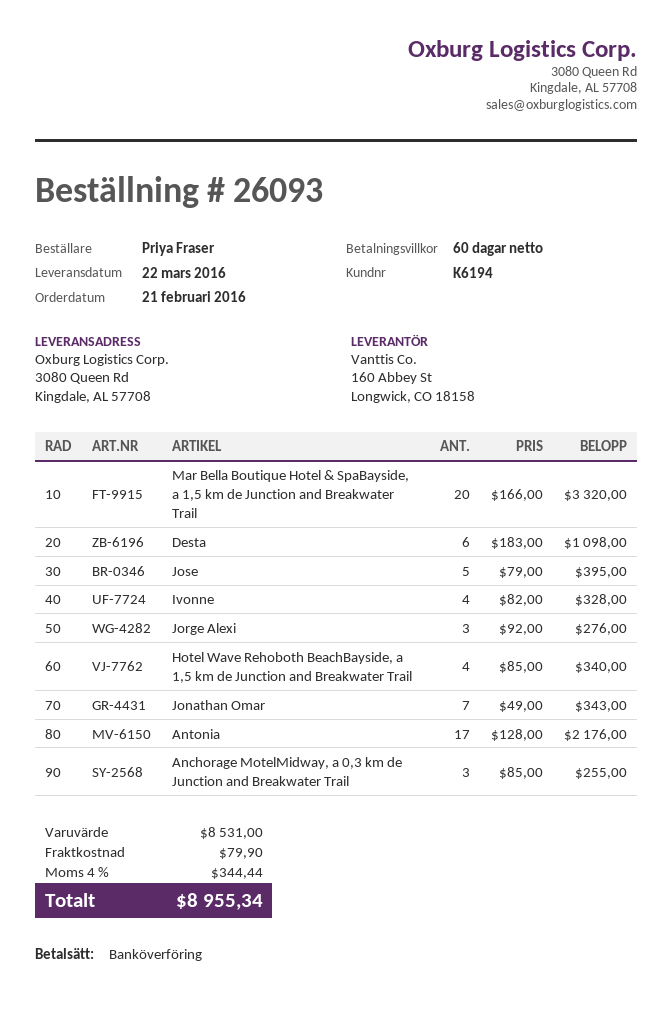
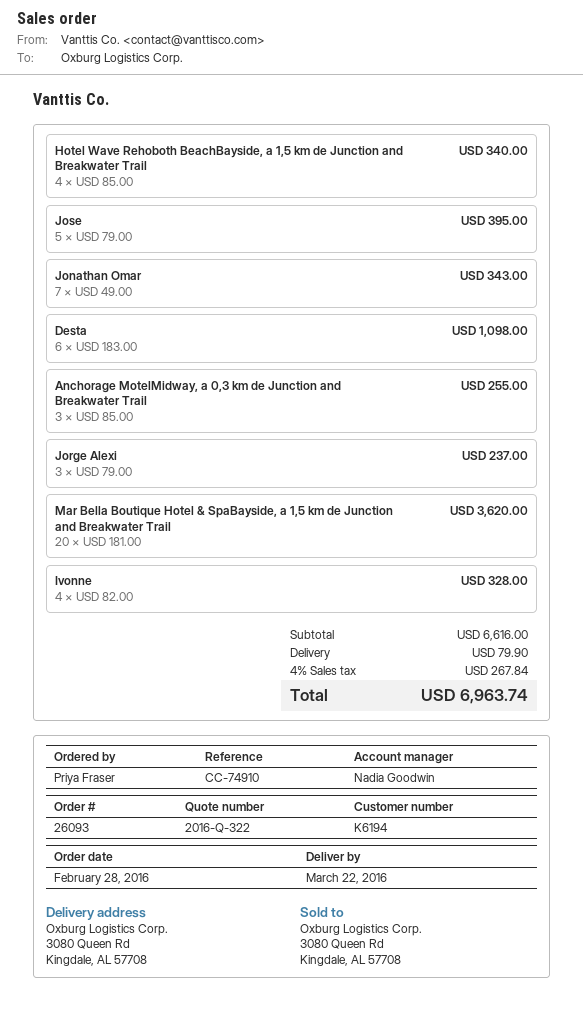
order date: 2016-02-21 -> 2016-02-28
Mar Bella Boutique Hotel & SpaBayside, a 1,5 km de Junction and Breakwater Trail: 20 x 166.00 = 3320.00 -> 20 x 181.00 = 3620.00
Jorge Alexi: 3 x 92.00 = 276.00 -> 3 x 79.00 = 237.00
Antonia: 17 x 128.00 = 2176.00 -> none
subtotal: 8531.00 -> 6616.00
tax: 4% = 344.44 -> 4% = 267.84
total: 8955.34 -> 6963.74

